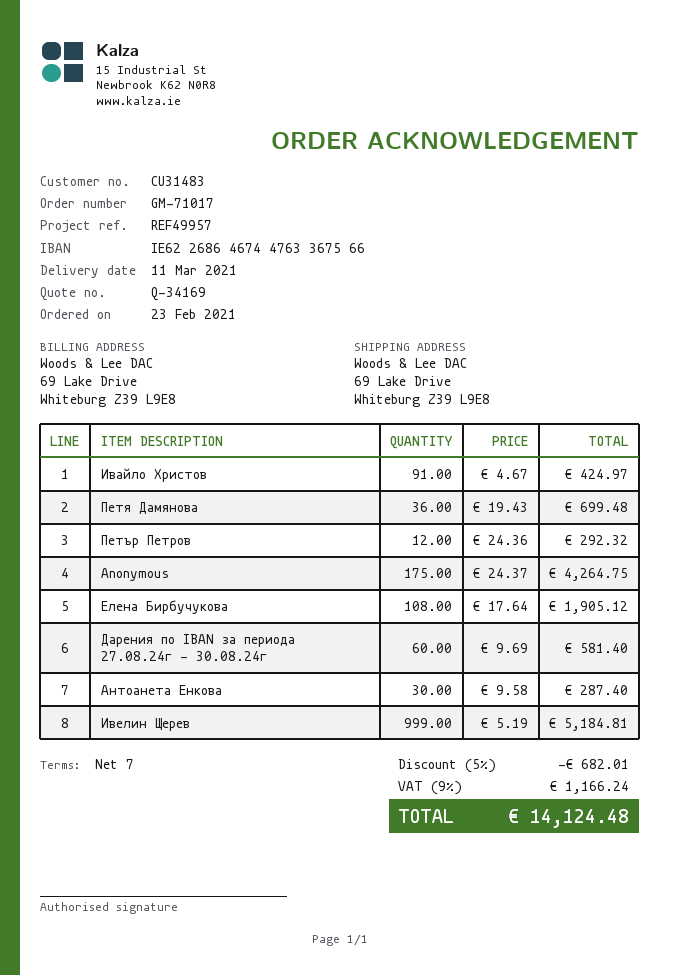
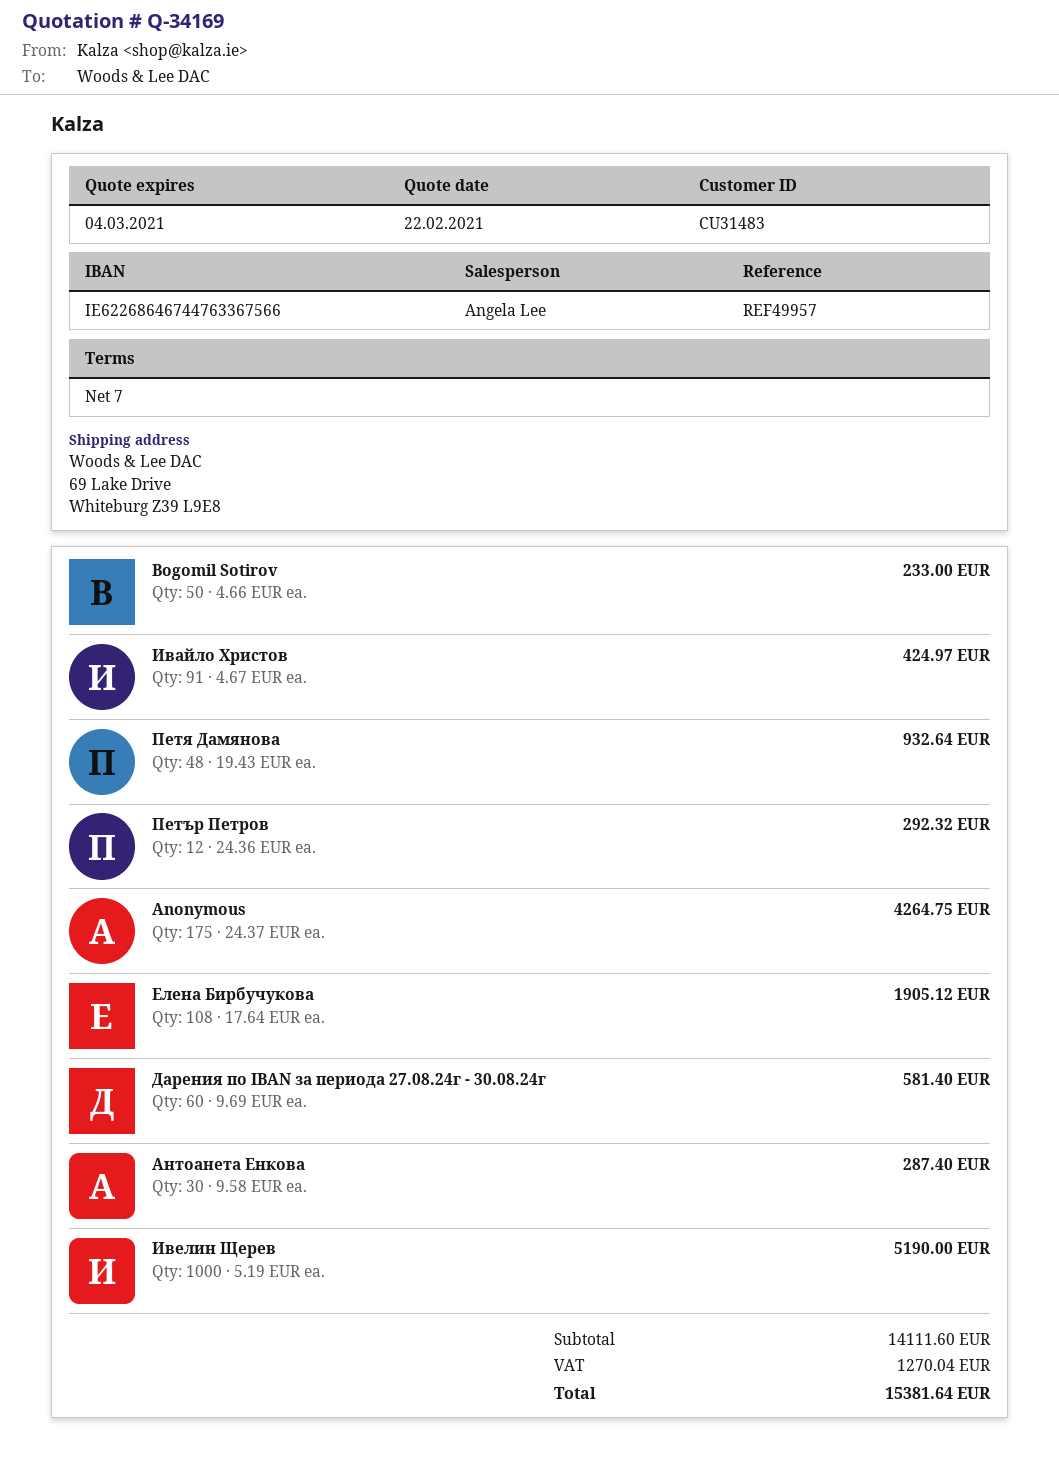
Петя Дамянова: 36 x 19.43 = 699.48 -> 48 x 19.43 = 932.64
Ивелин Щерев: 999 x 5.19 = 5184.81 -> 1000 x 5.19 = 5190.00
Bogomil Sotirov: none -> 50 x 4.66 = 233.00
discount: 5% = 682.01 -> none
tax: 1166.24 -> 1270.04
total: 14124.48 -> 15381.64

